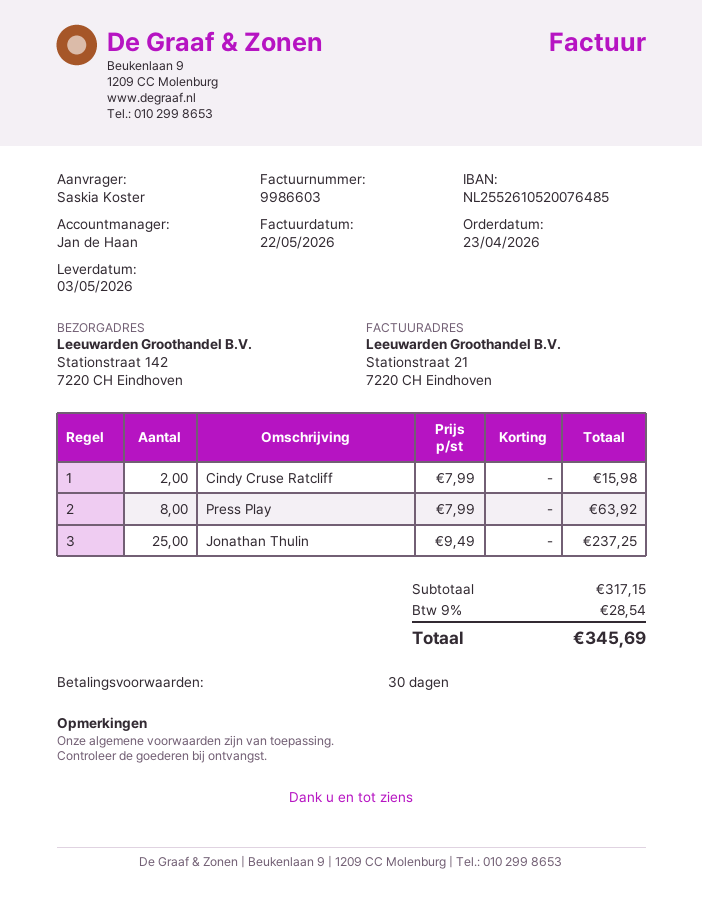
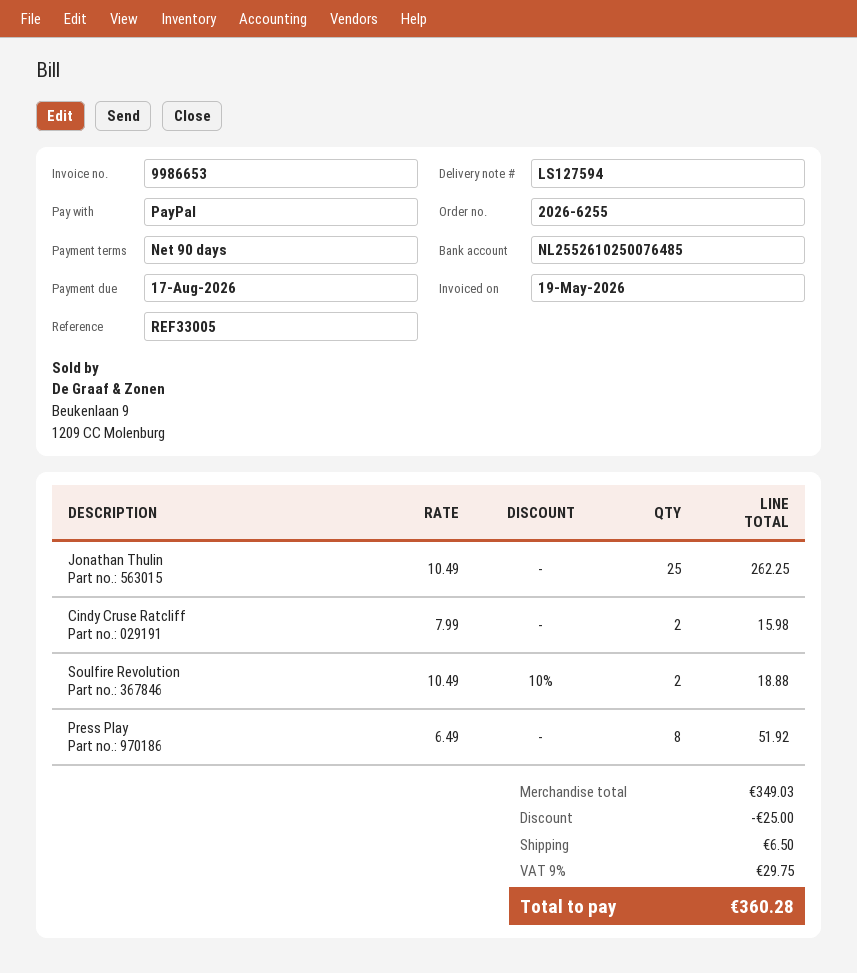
invoice number: 9986603 -> 9986653
invoice date: 2026-05-22 -> 2026-05-19
payment terms: 30 days -> 90 days
bank account: NL2552610520076485 -> NL2552610250076485
Press Play: 8 x 7.99 = 63.92 -> 8 x 6.49 = 51.92
Jonathan Thulin: 25 x 9.49 = 237.25 -> 25 x 10.49 = 262.25
Soulfire Revolution: none -> 2 x 10.49 - 10% = 18.88
subtotal: 317.15 -> 349.03
discount: none -> 25.00
shipping: none -> 6.50
tax: 9% = 28.54 -> 9% = 29.75
total: 345.69 -> 360.28

